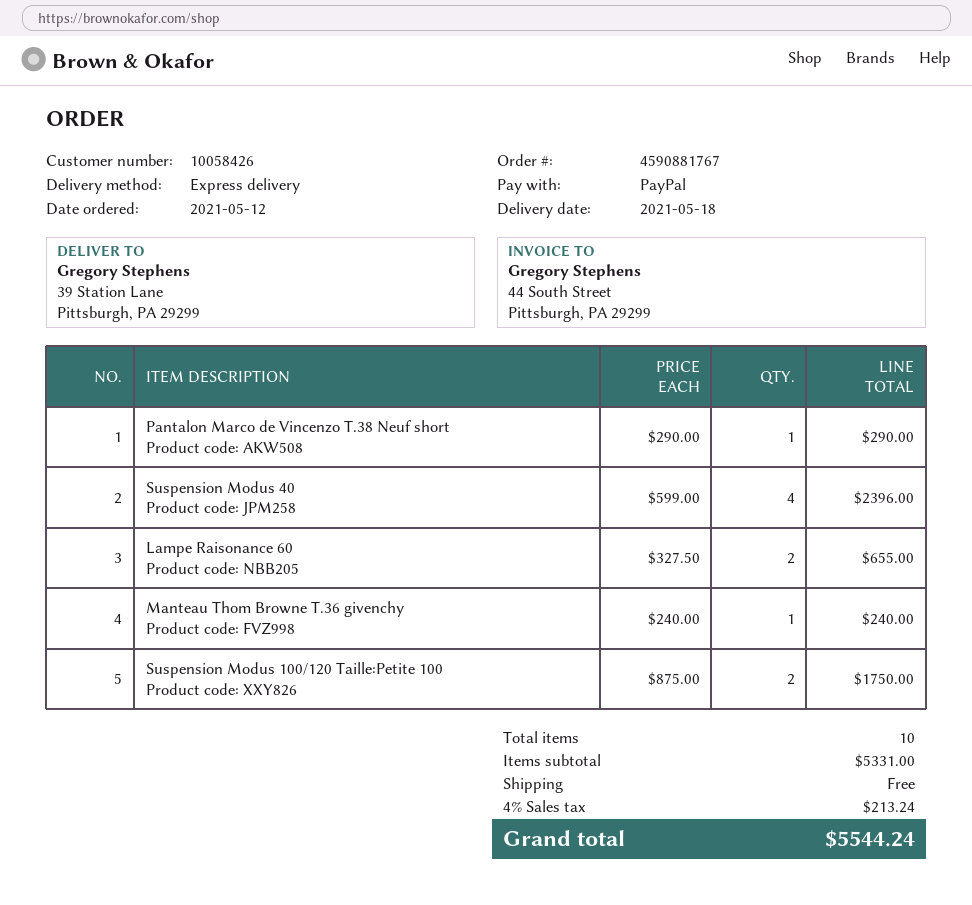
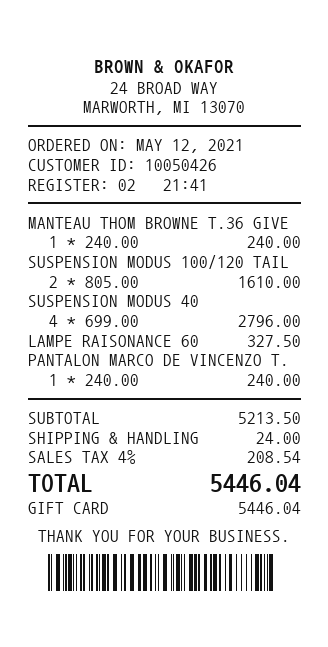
customer number: 10058426 -> 10050426
payment method: PayPal -> gift card
Pantalon Marco de Vincenzo T.38 Neuf short: 1 x 290.00 = 290.00 -> 1 x 240.00 = 240.00
Suspension Modus 40: 4 x 599.00 = 2396.00 -> 4 x 699.00 = 2796.00
Lampe Raisonance 60: 2 x 327.50 = 655.00 -> 1 x 327.50 = 327.50
Suspension Modus 100/120 Taille:Petite 100: 2 x 875.00 = 1750.00 -> 2 x 805.00 = 1610.00
subtotal: 5331.00 -> 5213.50
shipping: 0.00 -> 24.00
tax: 4% = 213.24 -> 4% = 208.54
total: 5544.24 -> 5446.04

